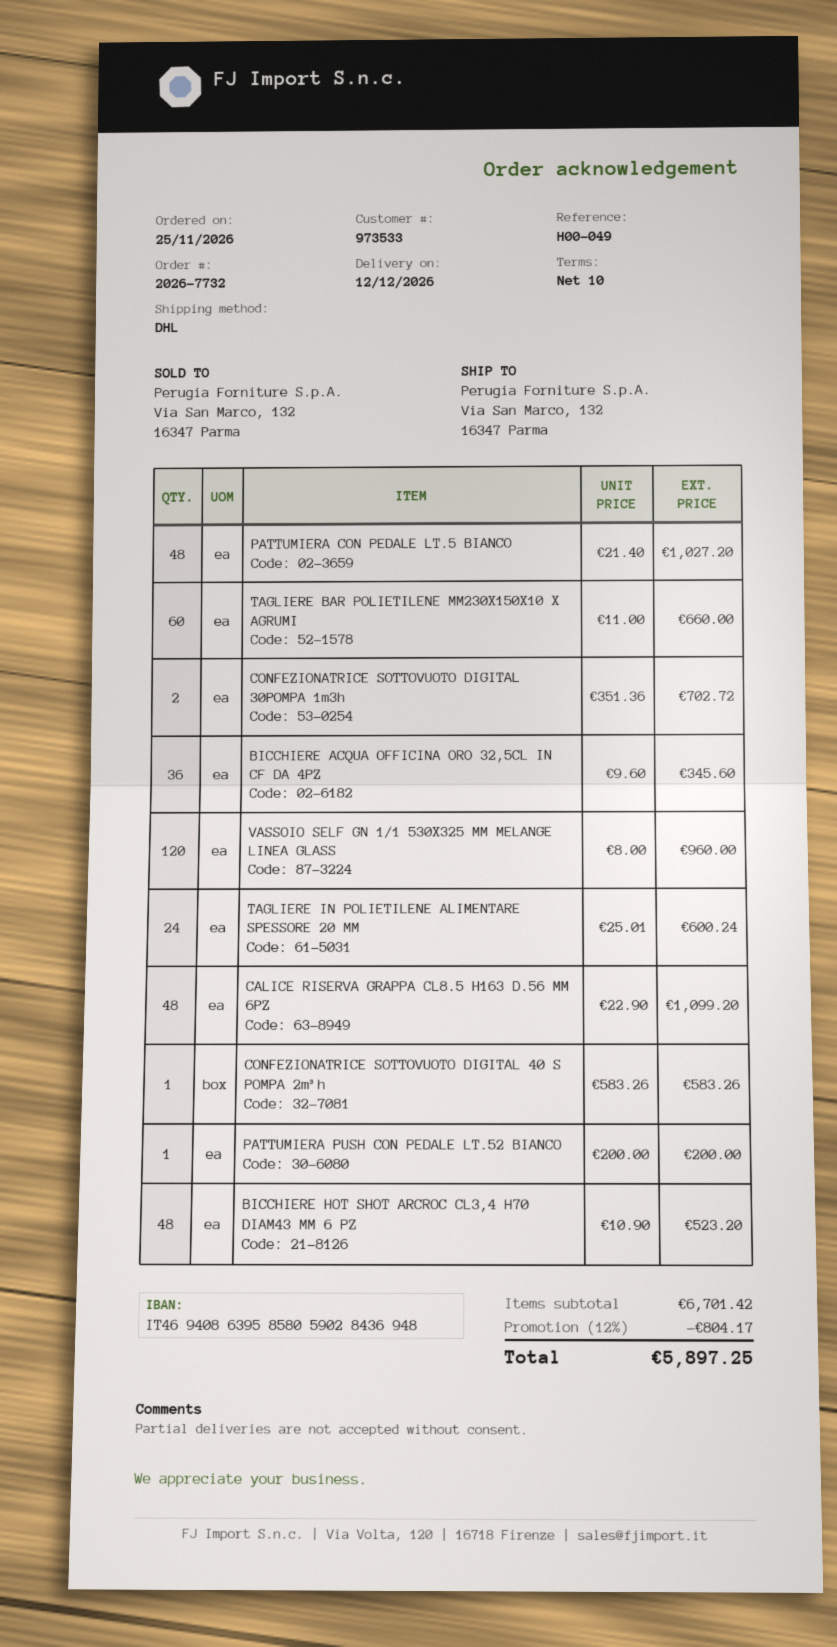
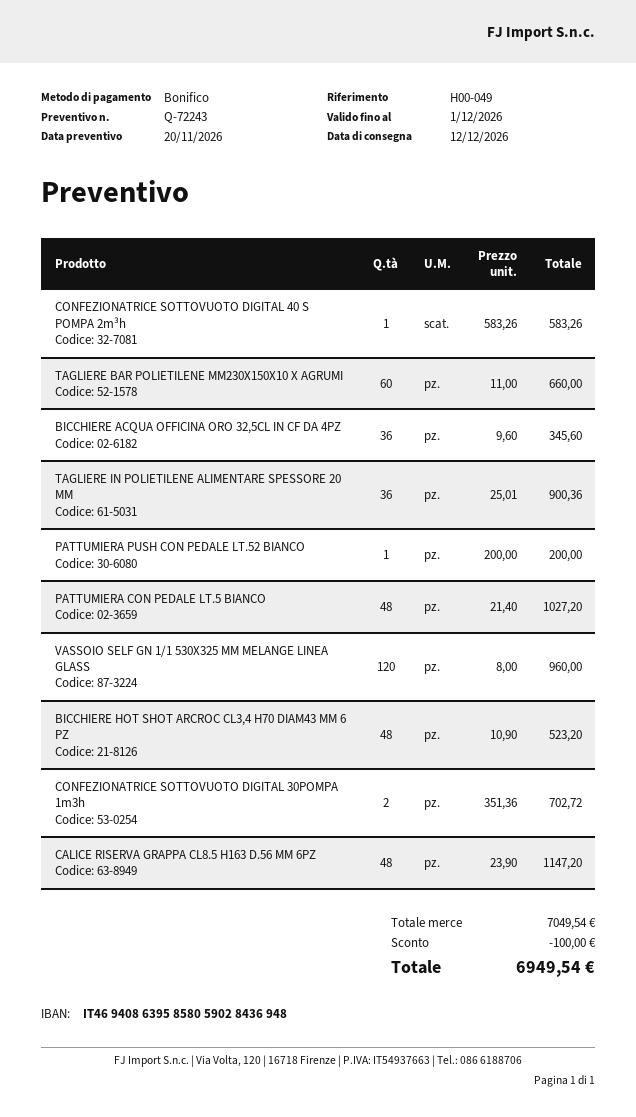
TAGLIERE IN POLIETILENE ALIMENTARE SPESSORE 20 MM: 24 x 25.01 = 600.24 -> 36 x 25.01 = 900.36
CALICE RISERVA GRAPPA CL8.5 H163 D.56 MM 6PZ: 48 x 22.90 = 1099.20 -> 48 x 23.90 = 1147.20
subtotal: 6701.42 -> 7049.54
discount: 804.17 -> 100.00
total: 5897.25 -> 6949.54

